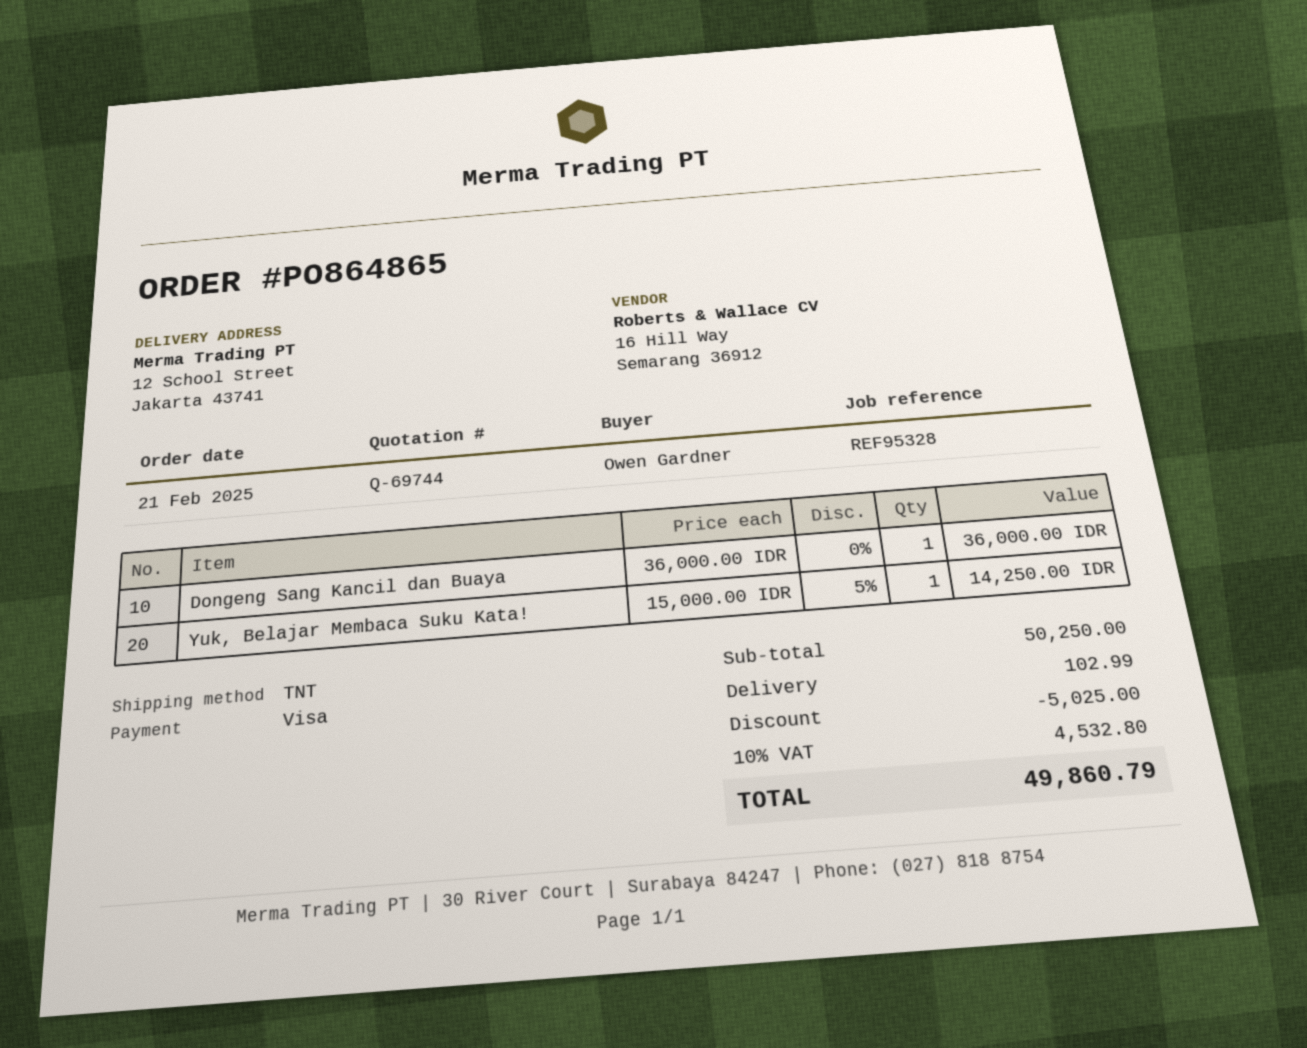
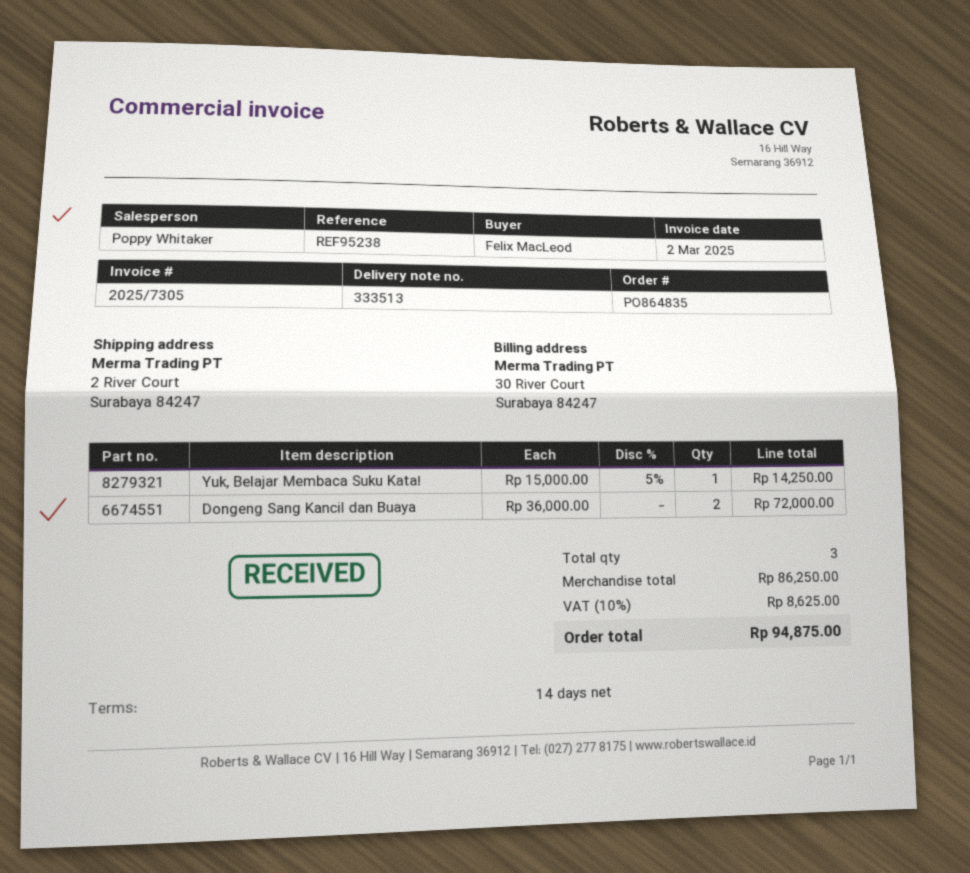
order number: PO864865 -> PO864835
reference: REF95328 -> REF95238
ordered by: Owen Gardner -> Felix MacLeod
ship to: 12 School Street, Jakarta 43741 -> 2 River Court, Surabaya 84247
Dongeng Sang Kancil dan Buaya: 1 x 36000.00 = 36000.00 -> 2 x 36000.00 = 72000.00
subtotal: 50250.00 -> 86250.00
discount: 5025.00 -> none
shipping: 102.99 -> none
tax: 10% = 4532.80 -> 10% = 8625.00
total: 49860.79 -> 94875.00

